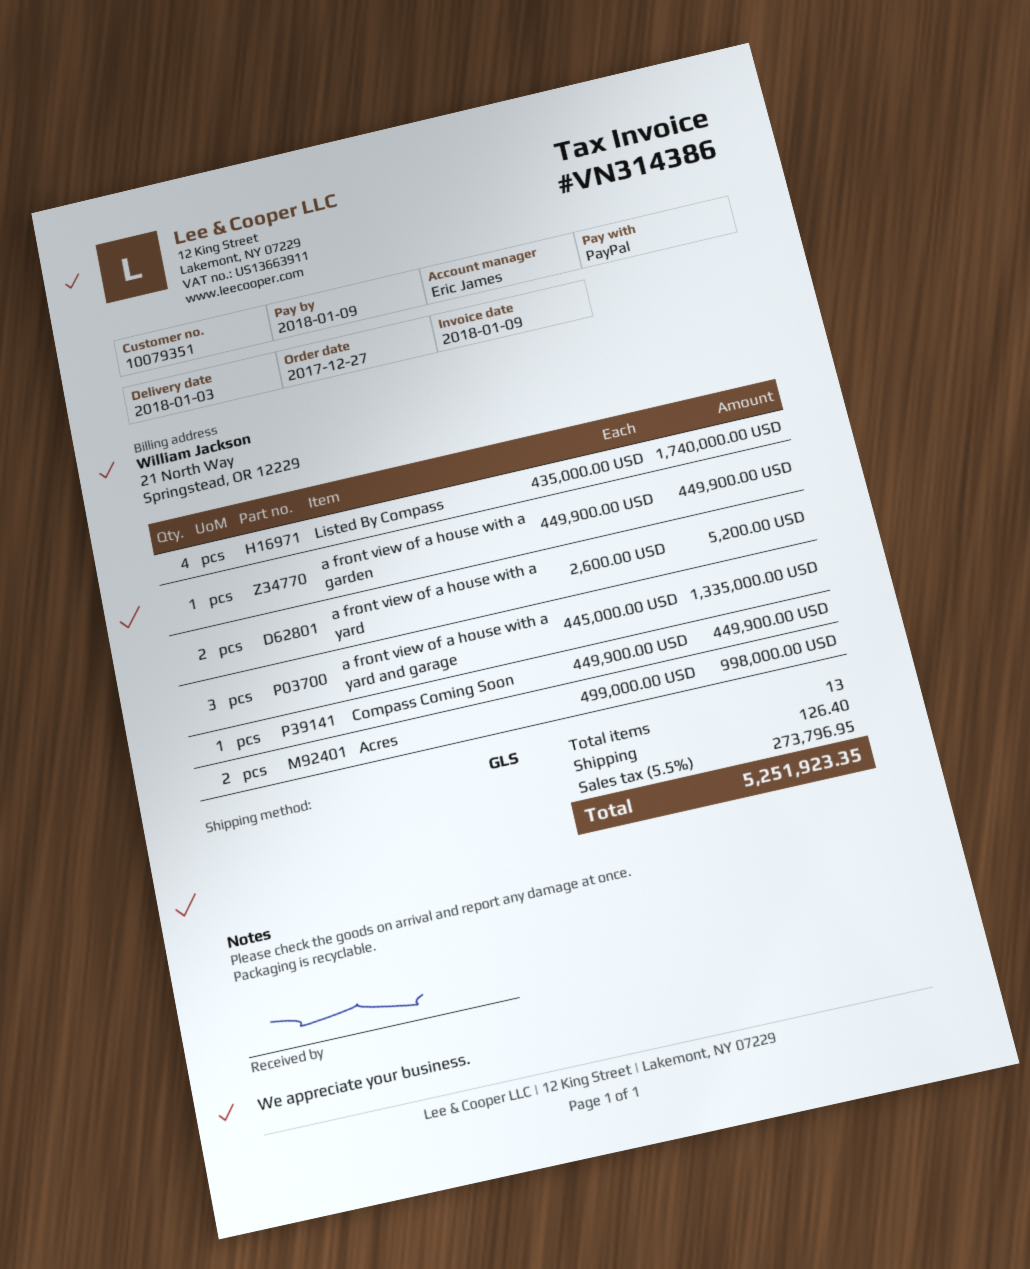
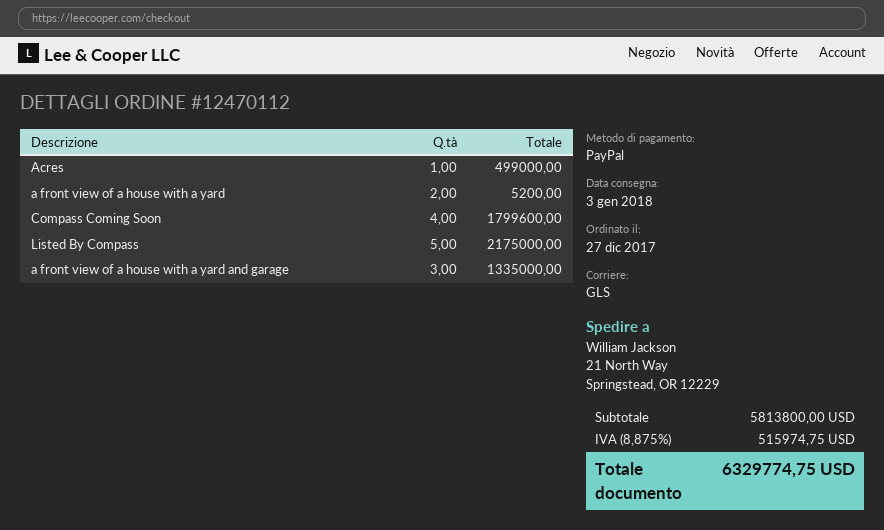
Listed By Compass: 4 for 1740000.00 -> 5 for 2175000.00
a front view of a house with a garden: 1 for 449900.00 -> none
Compass Coming Soon: 1 for 449900.00 -> 4 for 1799600.00
Acres: 2 for 998000.00 -> 1 for 499000.00
shipping: 126.40 -> none
tax: 5.5% = 273796.95 -> 8.875% = 515974.75
total: 5251923.35 -> 6329774.75

